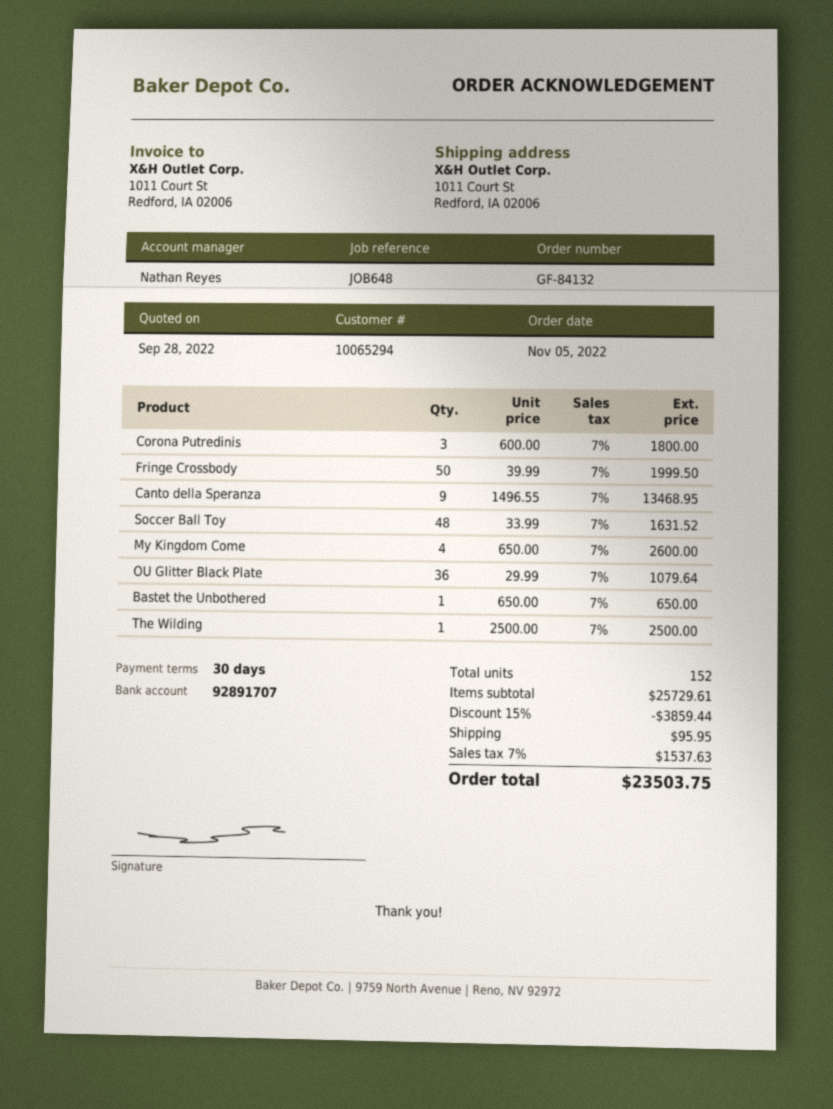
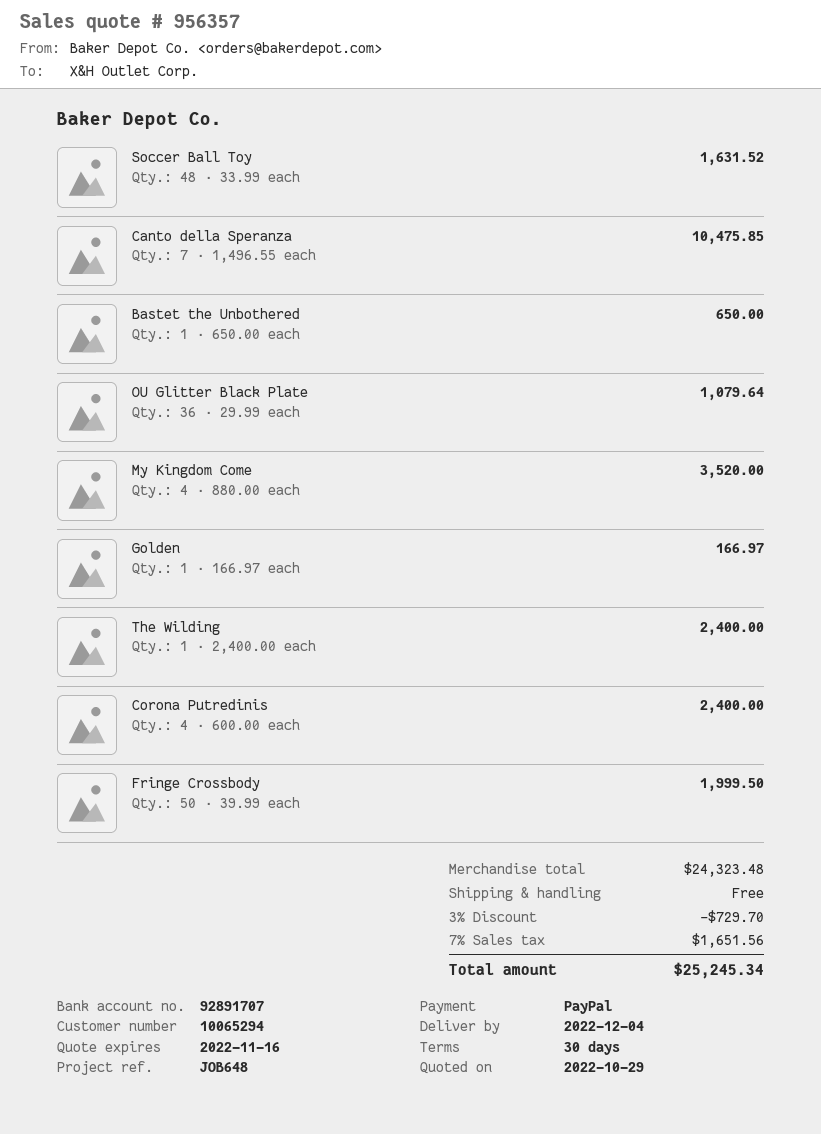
quote date: 2022-09-28 -> 2022-10-29
Corona Putredinis: 3 x 600.00 = 1800.00 -> 4 x 600.00 = 2400.00
Canto della Speranza: 9 x 1496.55 = 13468.95 -> 7 x 1496.55 = 10475.85
My Kingdom Come: 4 x 650.00 = 2600.00 -> 4 x 880.00 = 3520.00
The Wilding: 1 x 2500.00 = 2500.00 -> 1 x 2400.00 = 2400.00
Golden: none -> 1 x 166.97 = 166.97
subtotal: 25729.61 -> 24323.48
discount: 15% = 3859.44 -> 3% = 729.70
shipping: 95.95 -> 0.00
tax: 7% = 1537.63 -> 7% = 1651.56
total: 23503.75 -> 25245.34

